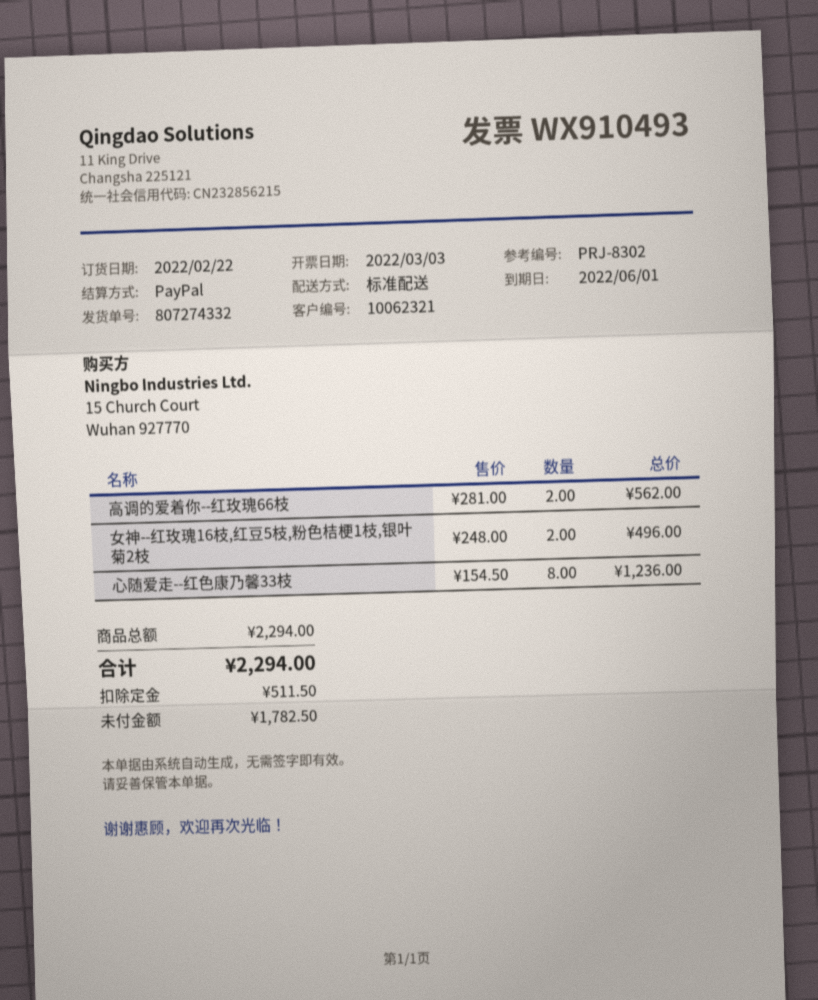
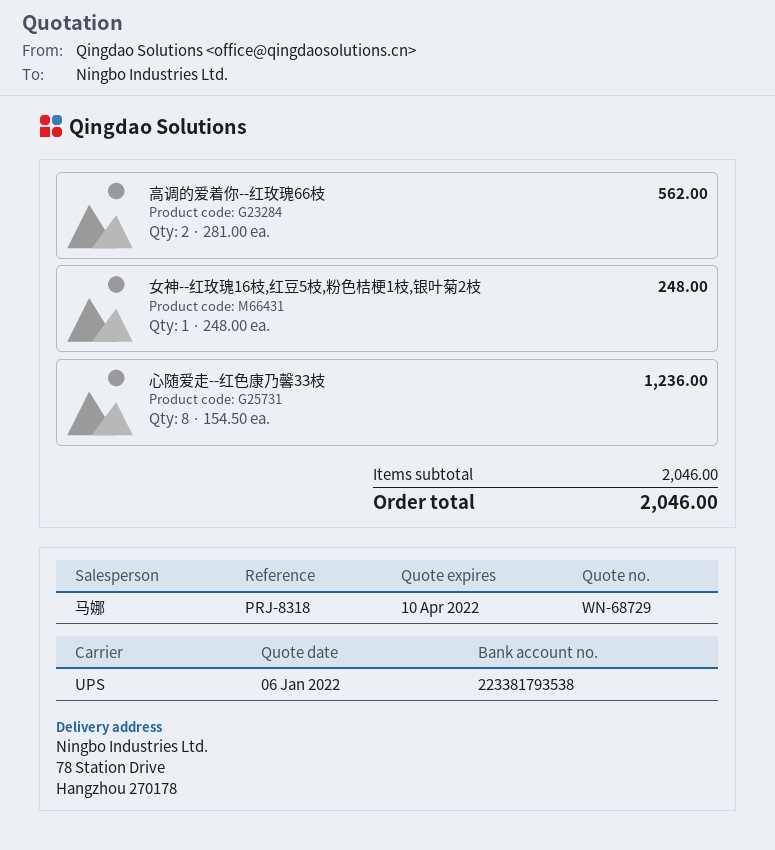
reference: PRJ-8302 -> PRJ-8318
shipping method: standard -> UPS
女神--红玫瑰16枝,红豆5枝,粉色桔梗1枝,银叶菊2枝: 2 x 248.00 = 496.00 -> 1 x 248.00 = 248.00
subtotal: 2294.00 -> 2046.00
total: 2294.00 -> 2046.00

